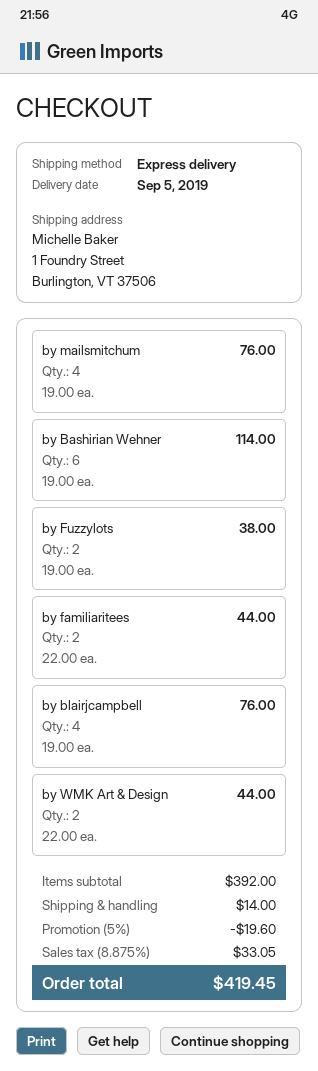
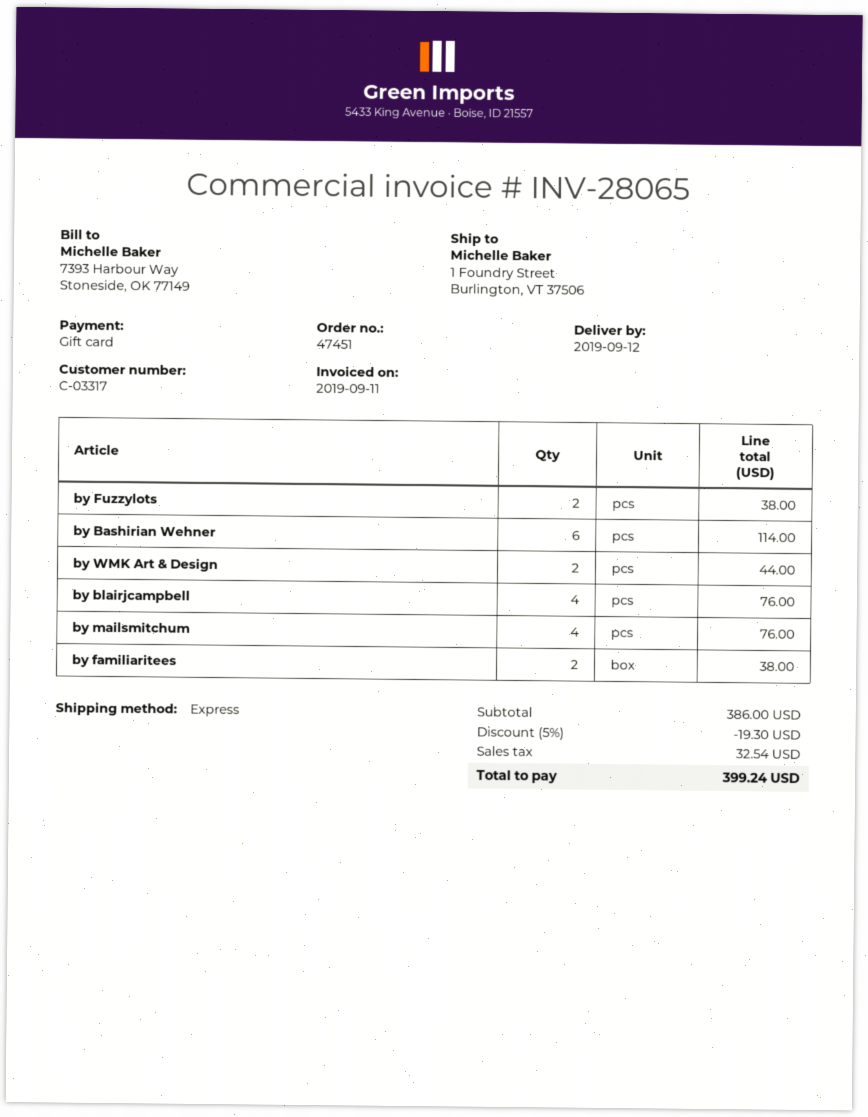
delivery date: 2019-09-05 -> 2019-09-12
by familiaritees: 2 for 44.00 -> 2 for 38.00
subtotal: 392.00 -> 386.00
discount: 5% = 19.60 -> 5% = 19.30
shipping: 14.00 -> none
tax: 33.05 -> 32.54
total: 419.45 -> 399.24

